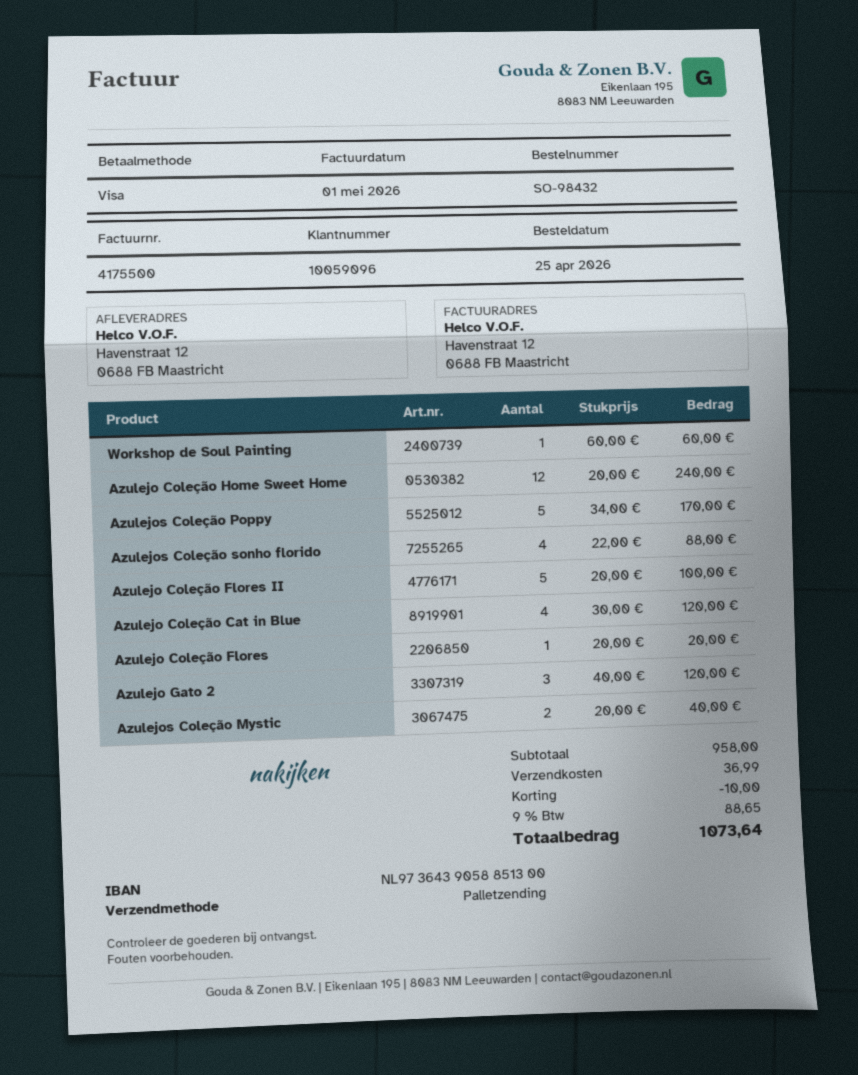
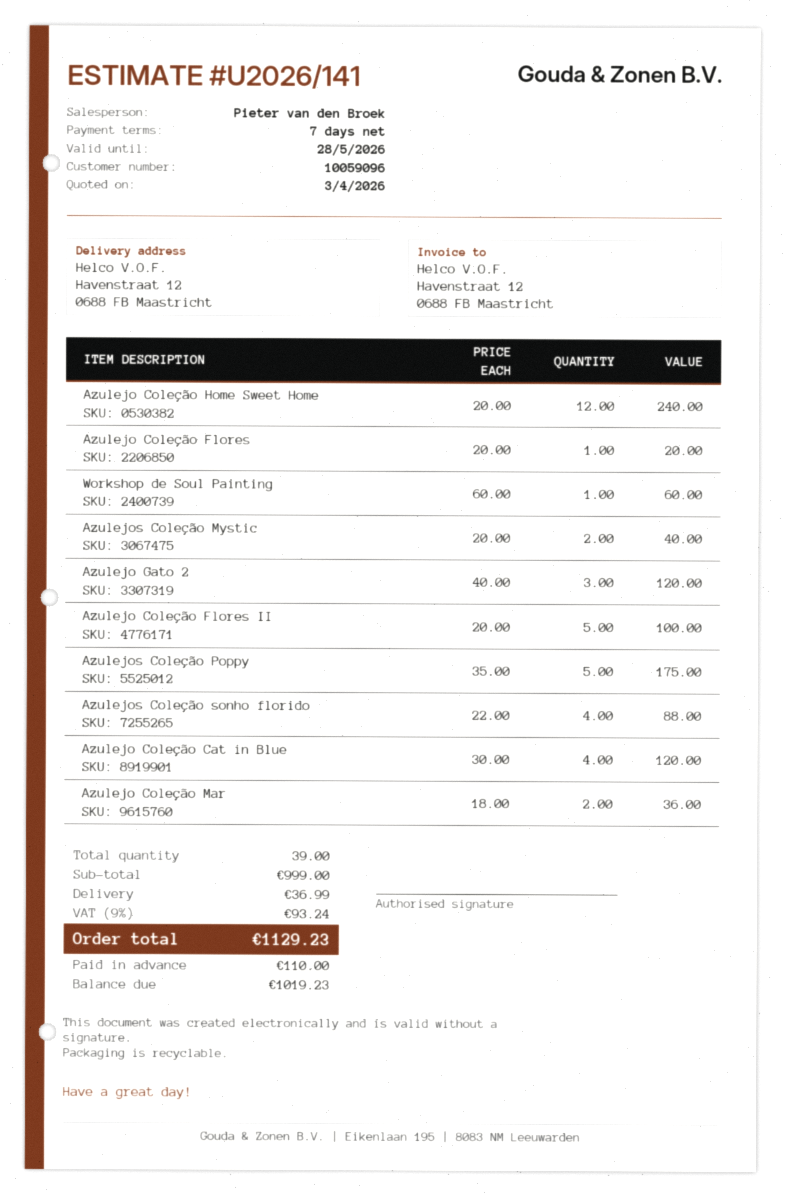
Azulejos Coleção Poppy: 5 x 34.00 = 170.00 -> 5 x 35.00 = 175.00
Azulejo Coleção Mar: none -> 2 x 18.00 = 36.00
subtotal: 958.00 -> 999.00
discount: 10.00 -> none
tax: 9% = 88.65 -> 9% = 93.24
total: 1073.64 -> 1129.23

